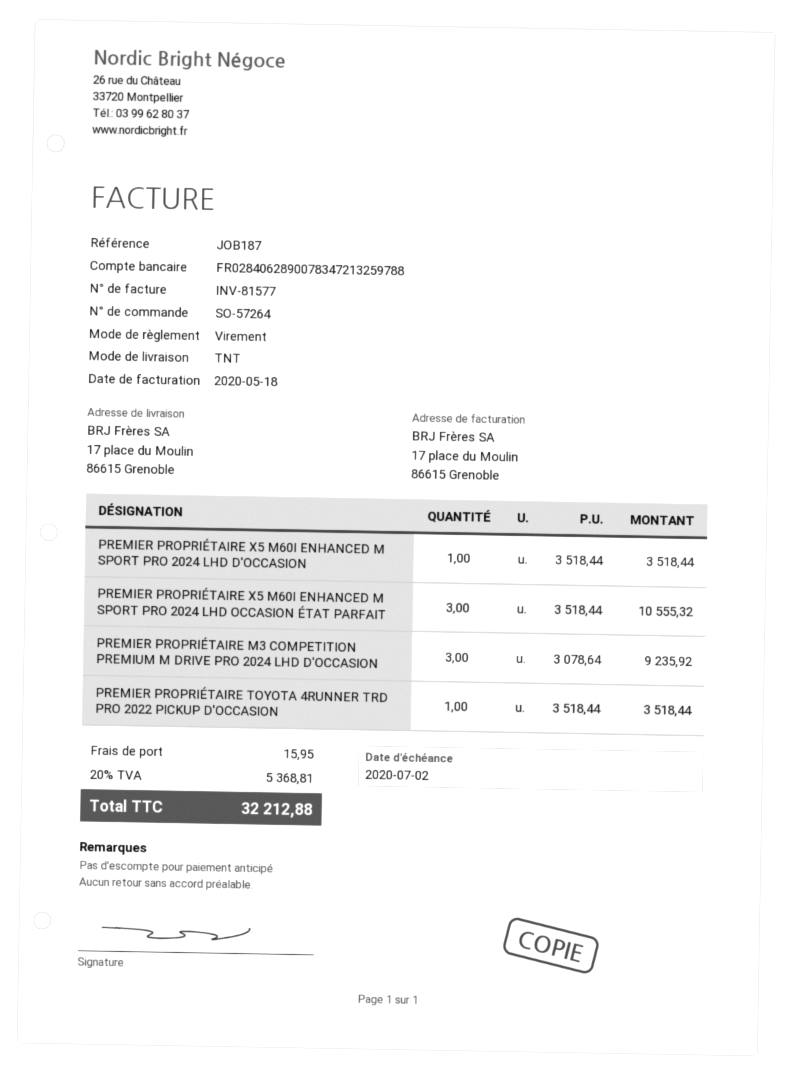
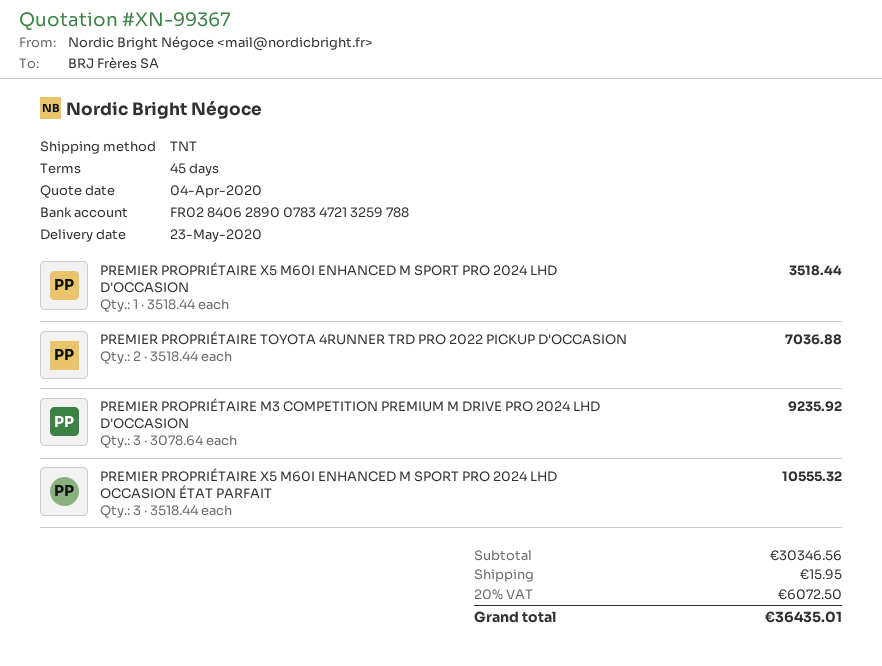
PREMIER PROPRIÉTAIRE TOYOTA 4RUNNER TRD PRO 2022 PICKUP D'OCCASION: 1 x 3518.44 = 3518.44 -> 2 x 3518.44 = 7036.88
tax: 20% = 5368.81 -> 20% = 6072.50
total: 32212.88 -> 36435.01

